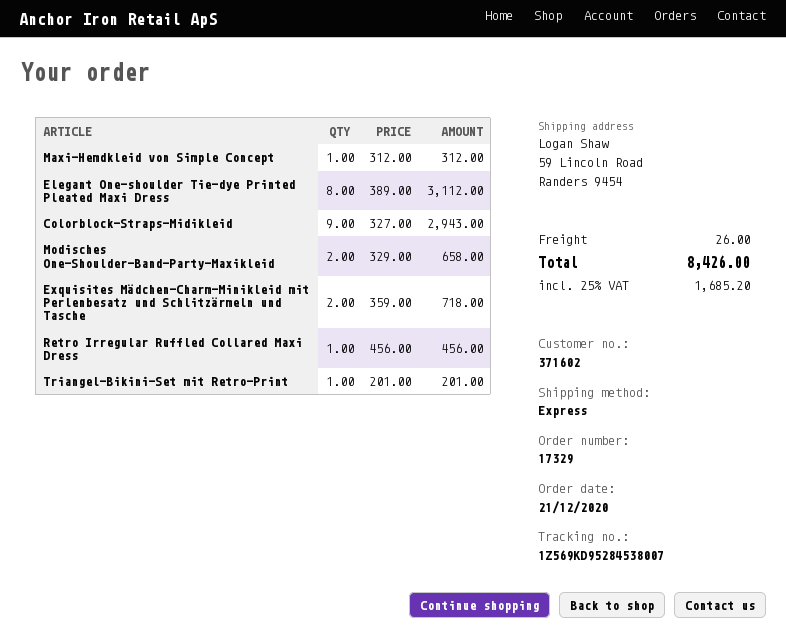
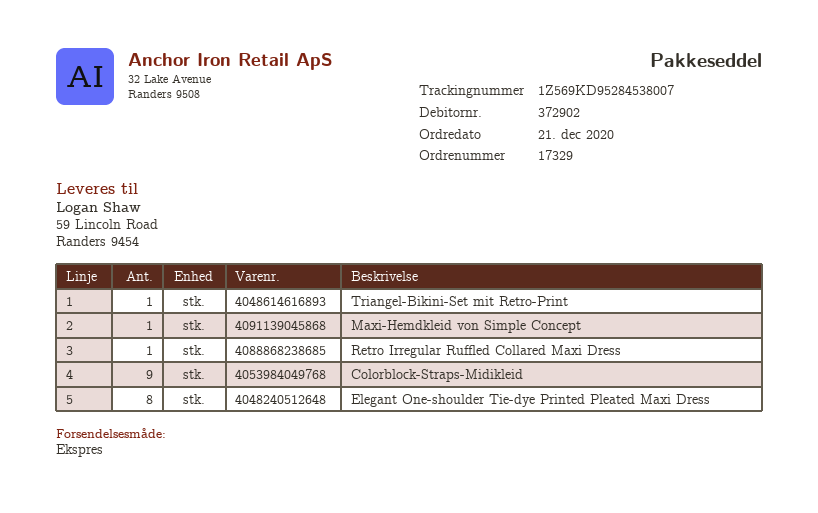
customer number: 371602 -> 372902
Modisches One-Shoulder-Band-Party-Maxikleid: 2 -> none
Exquisites Mädchen-Charm-Minikleid mit Perlenbesatz und Schlitzärmeln und Tasche: 2 -> none

